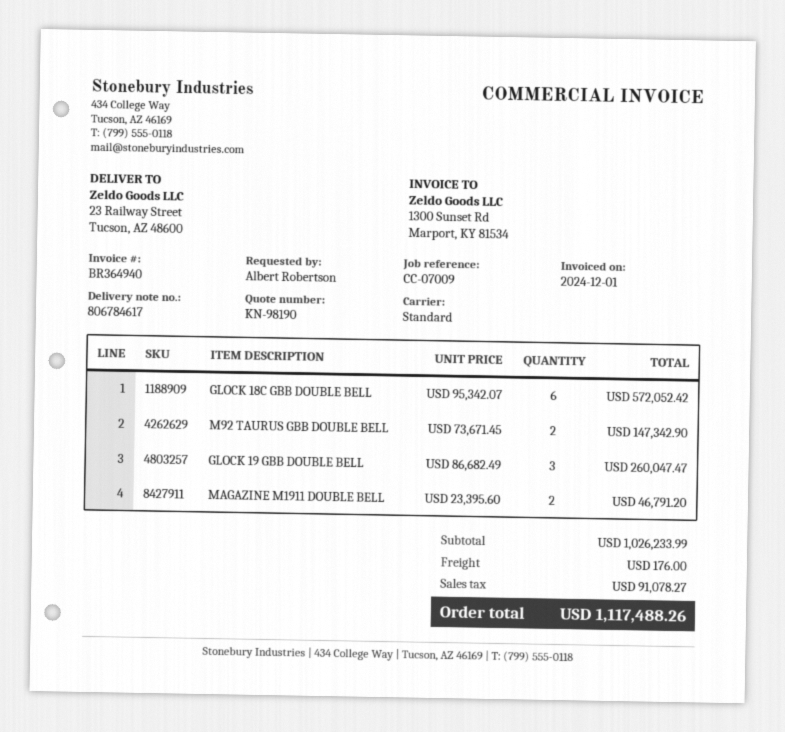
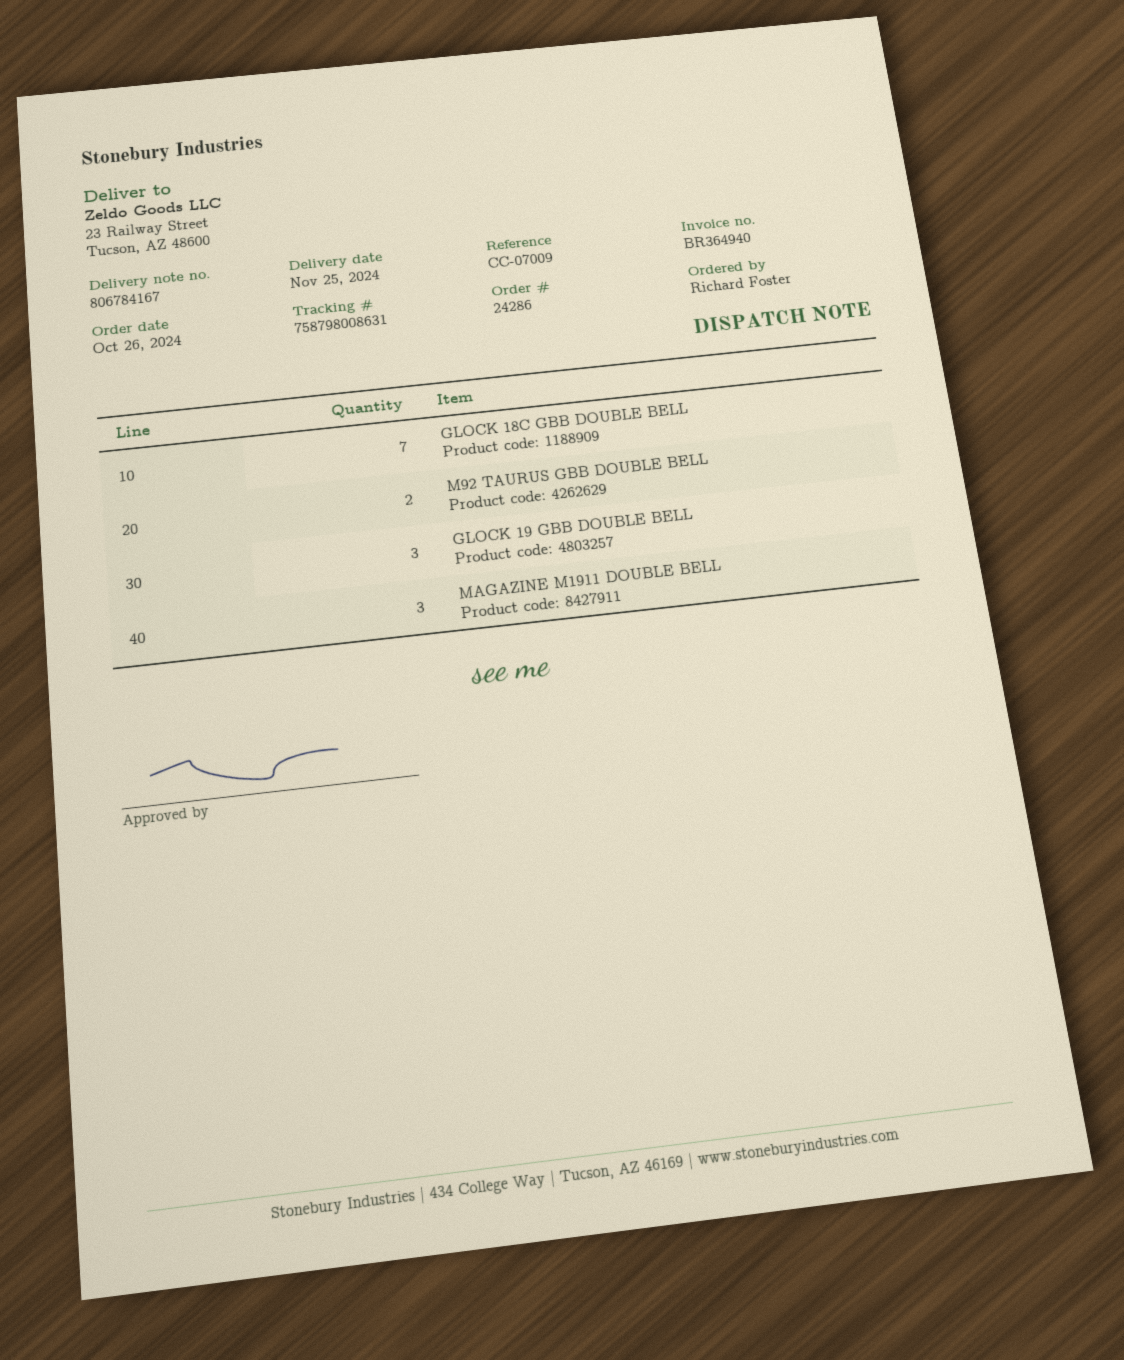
delivery note number: 806784617 -> 806784167
ordered by: Albert Robertson -> Richard Foster
GLOCK 18C GBB DOUBLE BELL: 6 -> 7
MAGAZINE M1911 DOUBLE BELL: 2 -> 3

